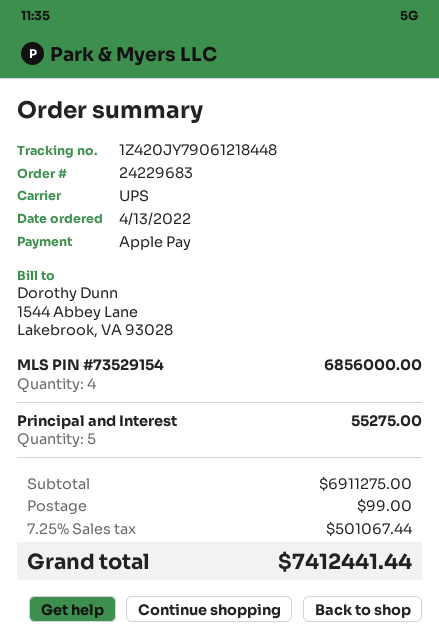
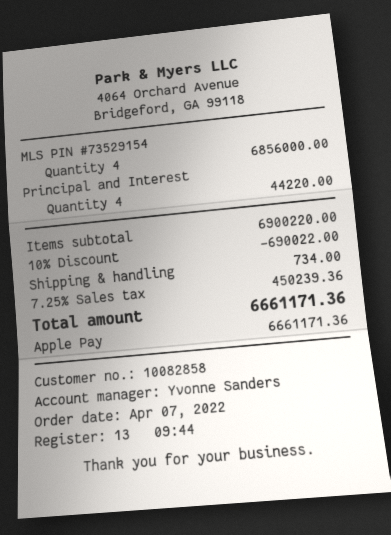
order date: 2022-04-13 -> 2022-04-07
Principal and Interest: 5 for 55275.00 -> 4 for 44220.00
subtotal: 6911275.00 -> 6900220.00
discount: none -> 10% = 690022.00
shipping: 99.00 -> 734.00
tax: 7.25% = 501067.44 -> 7.25% = 450239.36
total: 7412441.44 -> 6661171.36

